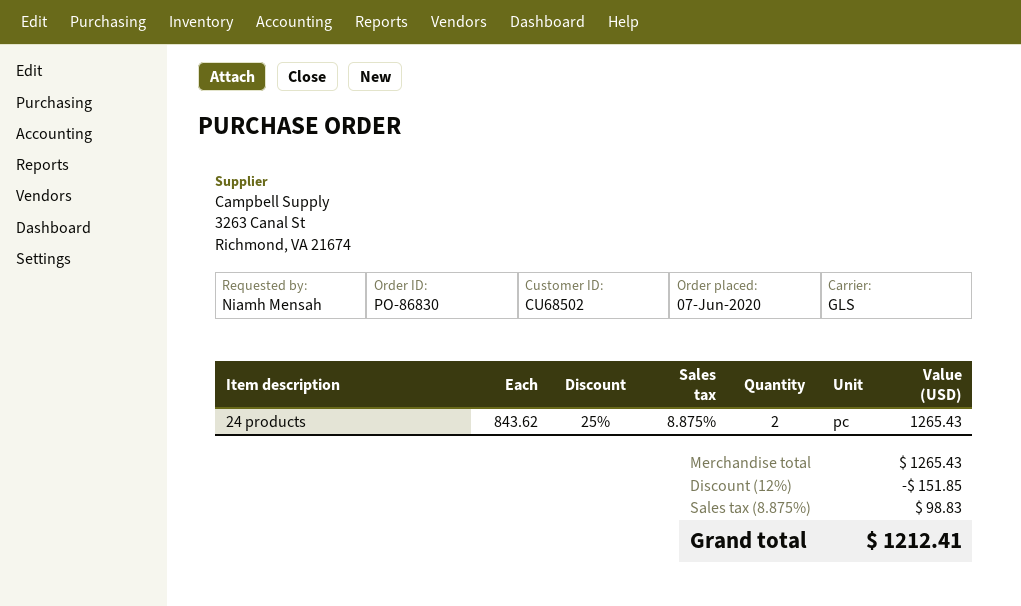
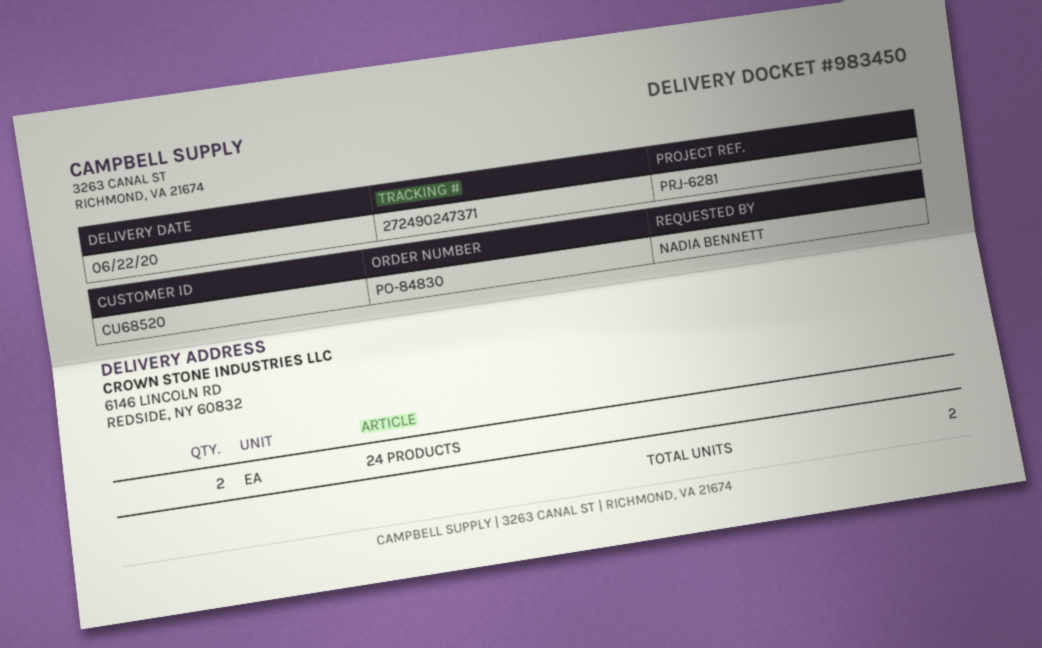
order number: PO-86830 -> PO-84830
customer number: CU68502 -> CU68520
ordered by: Niamh Mensah -> NADIA BENNETT

